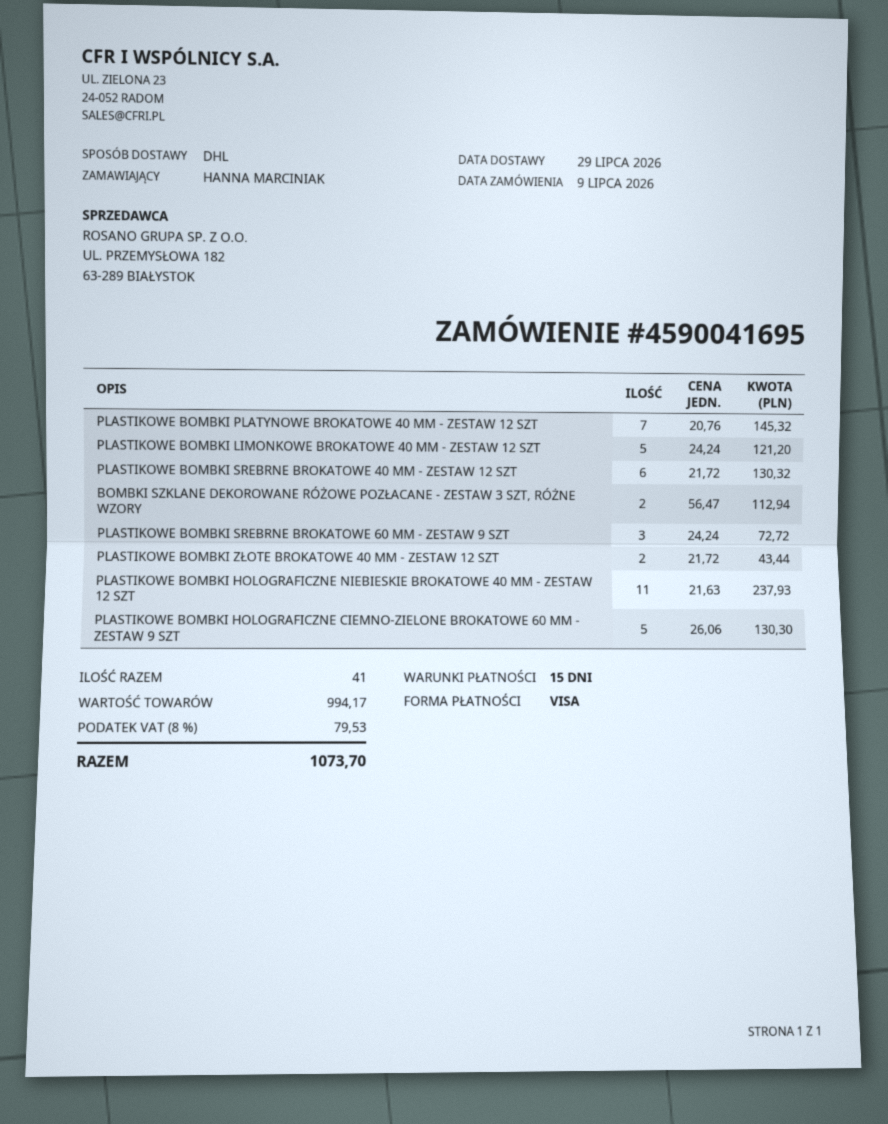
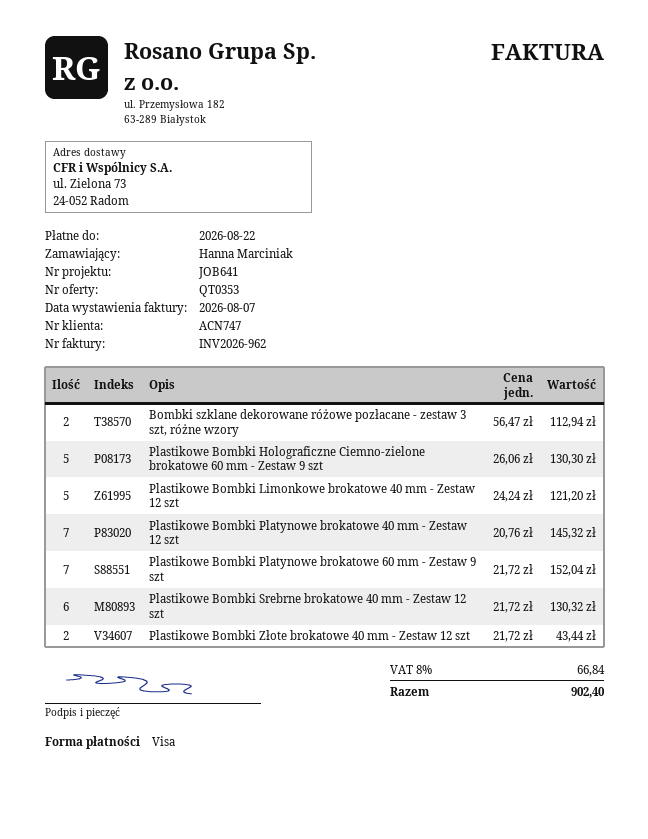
PLASTIKOWE BOMBKI SREBRNE BROKATOWE 60 MM - ZESTAW 9 SZT: 3 x 24.24 = 72.72 -> none
PLASTIKOWE BOMBKI HOLOGRAFICZNE NIEBIESKIE BROKATOWE 40 MM - ZESTAW 12 SZT: 11 x 21.63 = 237.93 -> none
Plastikowe Bombki Platynowe brokatowe 60 mm - Zestaw 9 szt: none -> 7 x 21.72 = 152.04
tax: 8% = 79.53 -> 8% = 66.84
total: 1073.70 -> 902.40

